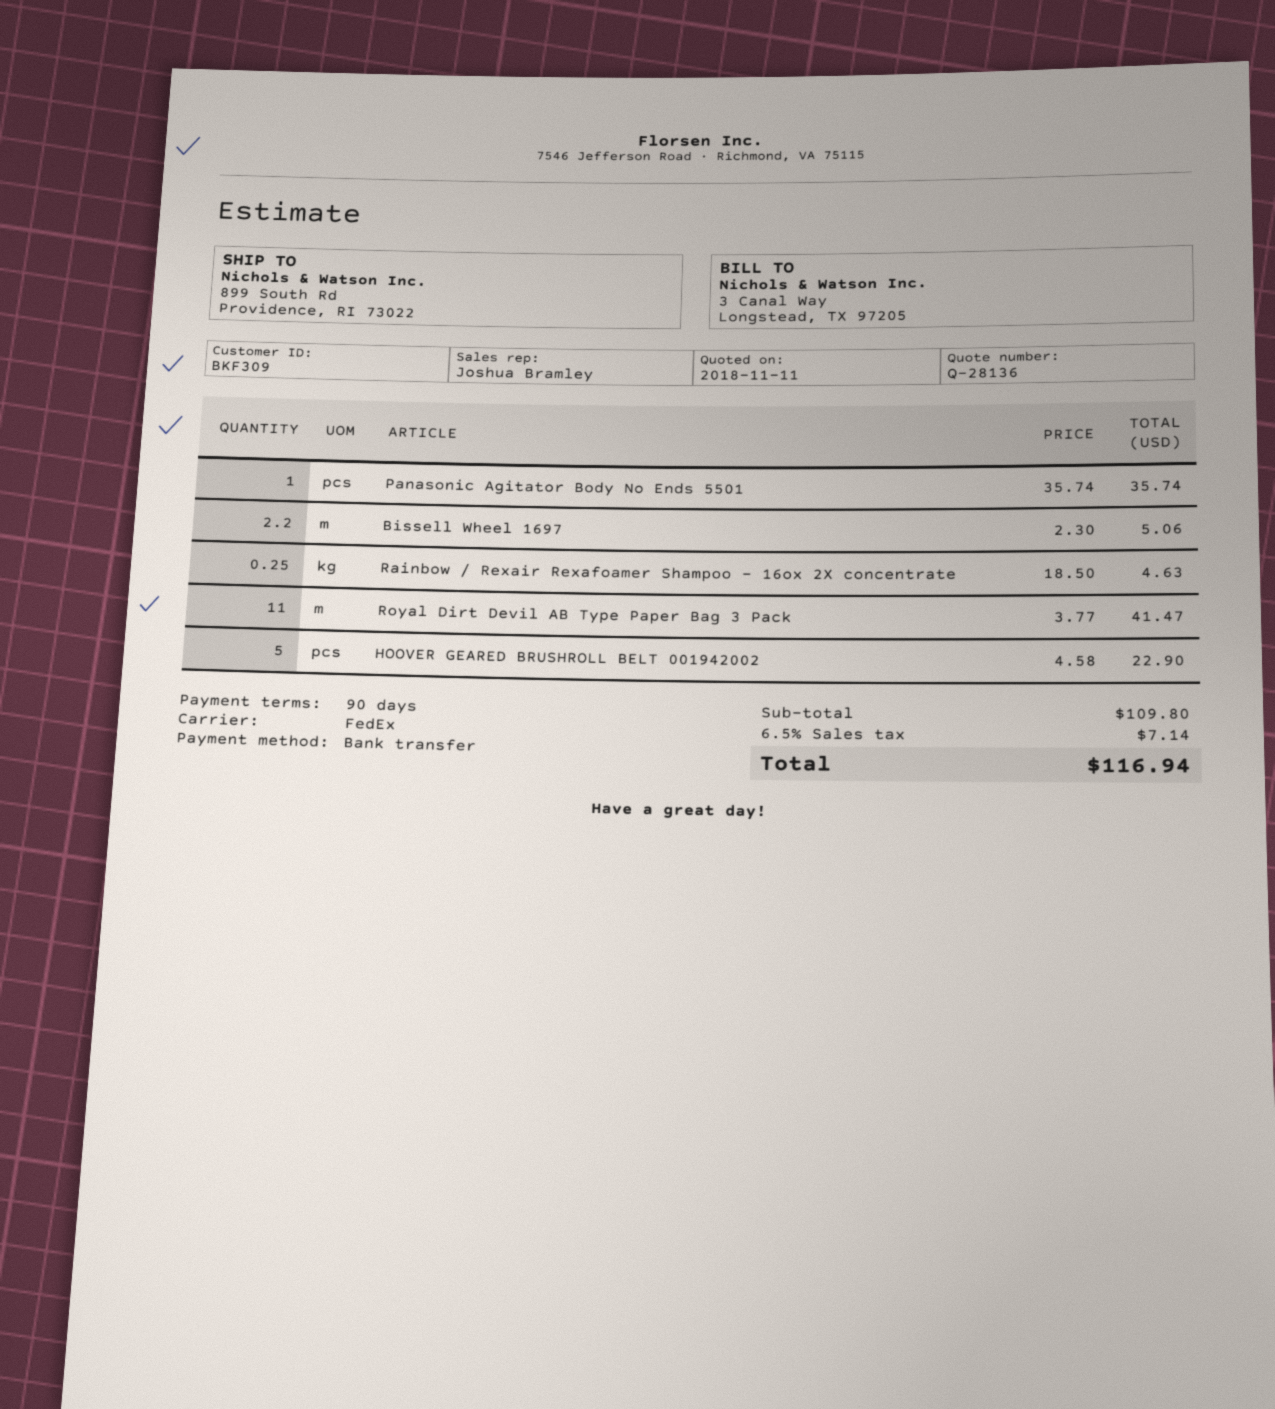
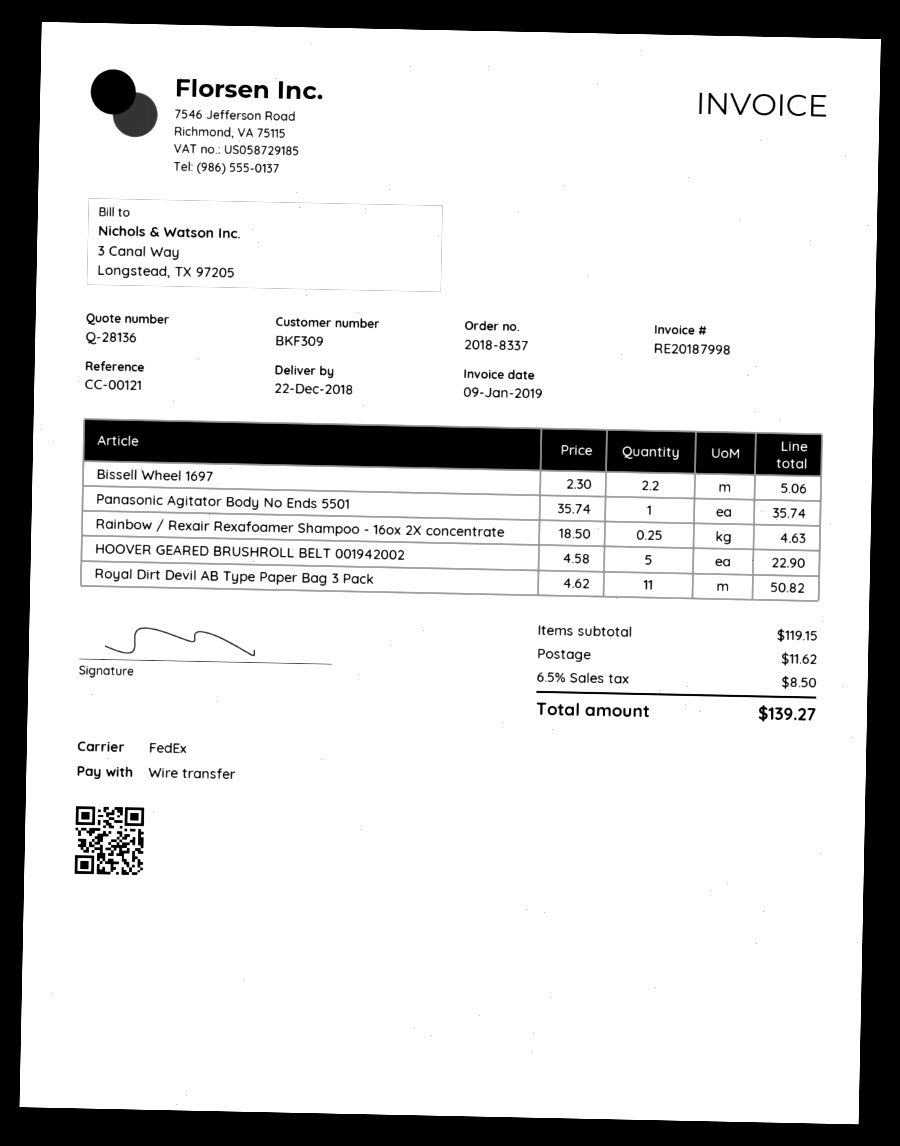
Royal Dirt Devil AB Type Paper Bag 3 Pack: 11 x 3.77 = 41.47 -> 11 x 4.62 = 50.82
subtotal: 109.80 -> 119.15
shipping: none -> 11.62
tax: 6.5% = 7.14 -> 6.5% = 8.50
total: 116.94 -> 139.27

